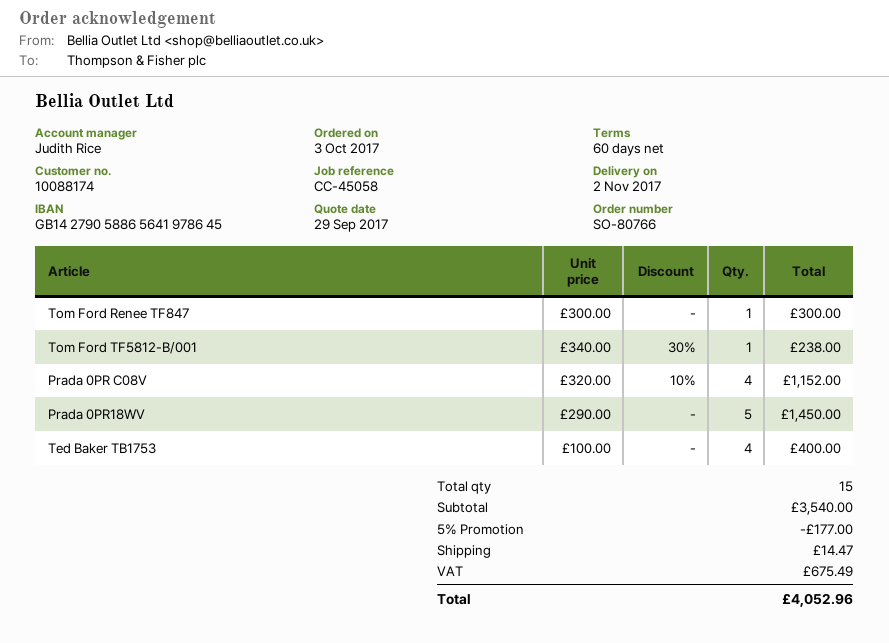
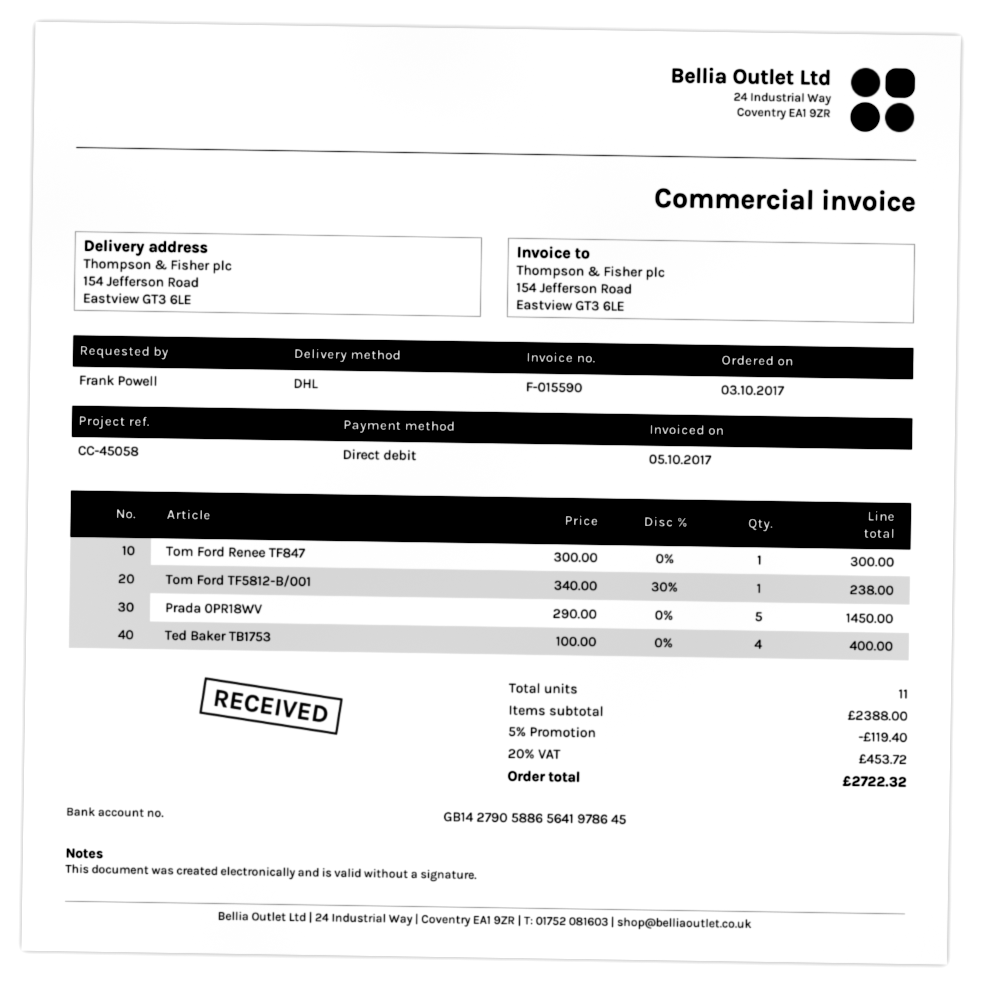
Prada 0PR C08V: 4 x 320.00 - 10% = 1152.00 -> none
total quantity: 15 -> 11
subtotal: 3540.00 -> 2388.00
discount: 5% = 177.00 -> 5% = 119.40
shipping: 14.47 -> none
tax: 675.49 -> 453.72
total: 4052.96 -> 2722.32

